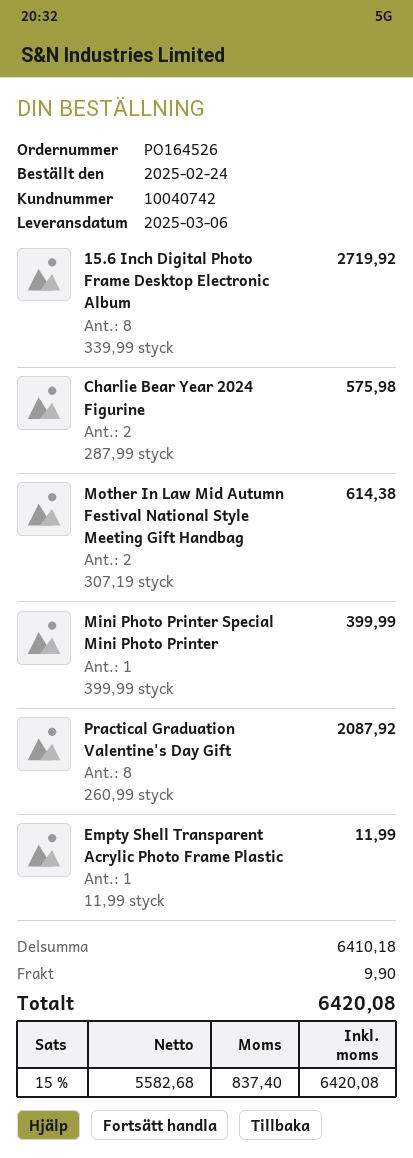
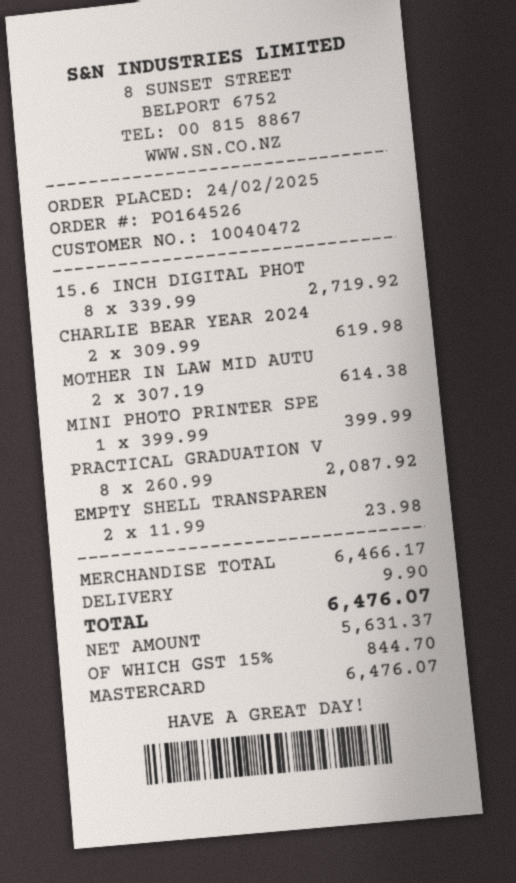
customer number: 10040742 -> 10040472
Charlie Bear Year 2024 Figurine: 2 x 287.99 = 575.98 -> 2 x 309.99 = 619.98
Empty Shell Transparent Acrylic Photo Frame Plastic: 1 x 11.99 = 11.99 -> 2 x 11.99 = 23.98
subtotal: 6410.18 -> 6466.17
net: 5582.68 -> 5631.37
tax: 15% = 837.40 -> 15% = 844.70
total: 6420.08 -> 6476.07

